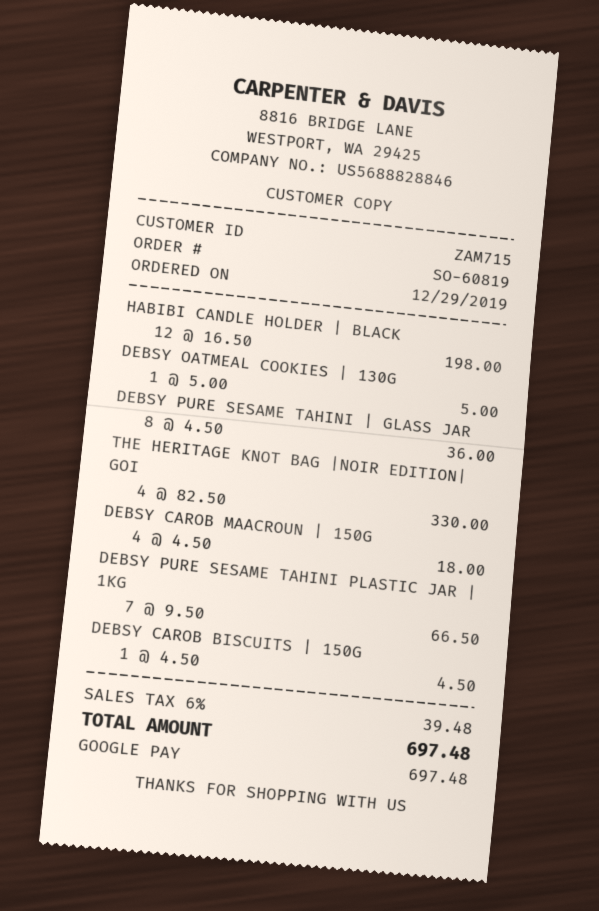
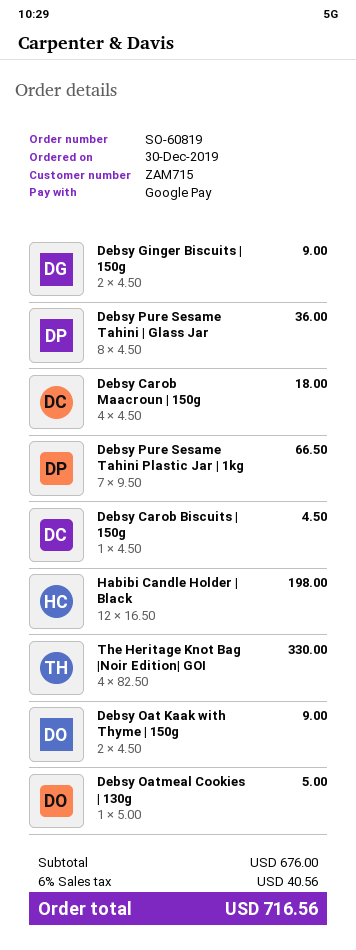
order date: 2019-12-29 -> 2019-12-30
Debsy Ginger Biscuits | 150g: none -> 2 x 4.50 = 9.00
Debsy Oat Kaak with Thyme | 150g: none -> 2 x 4.50 = 9.00
tax: 6% = 39.48 -> 6% = 40.56
total: 697.48 -> 716.56

